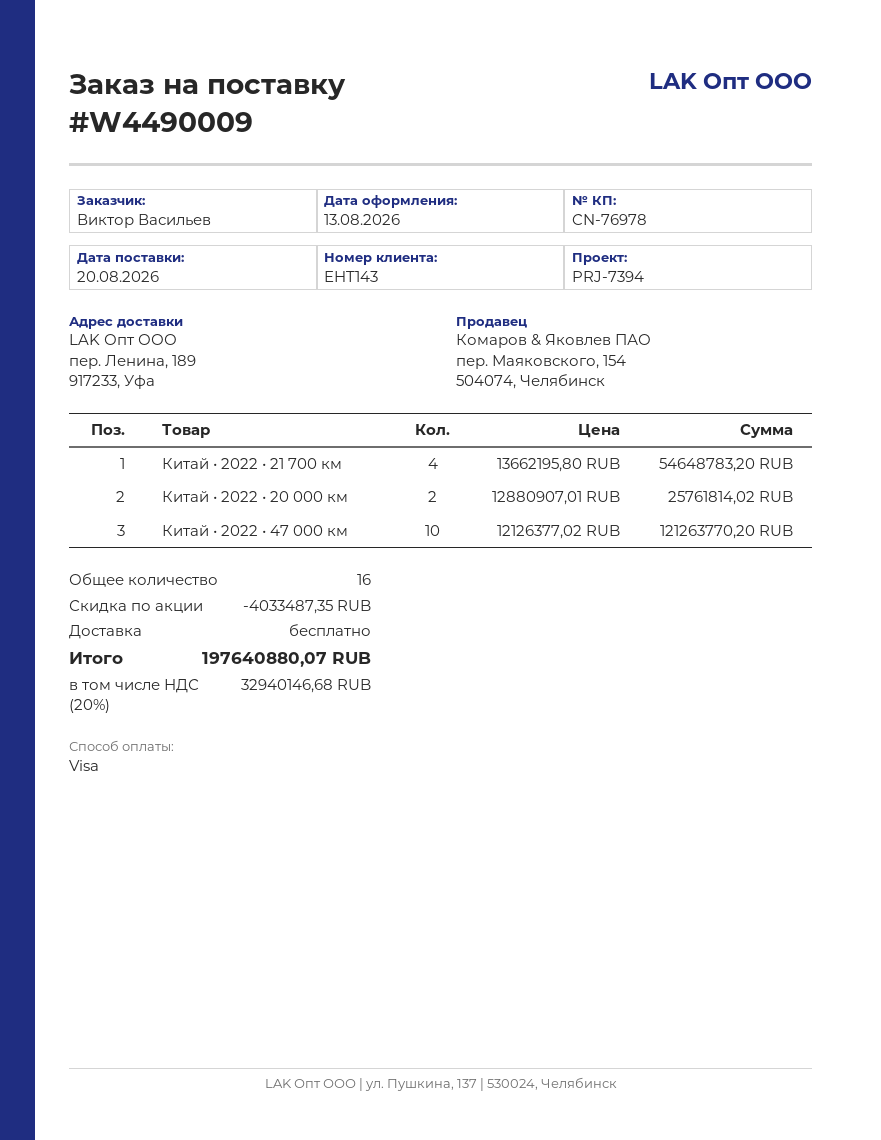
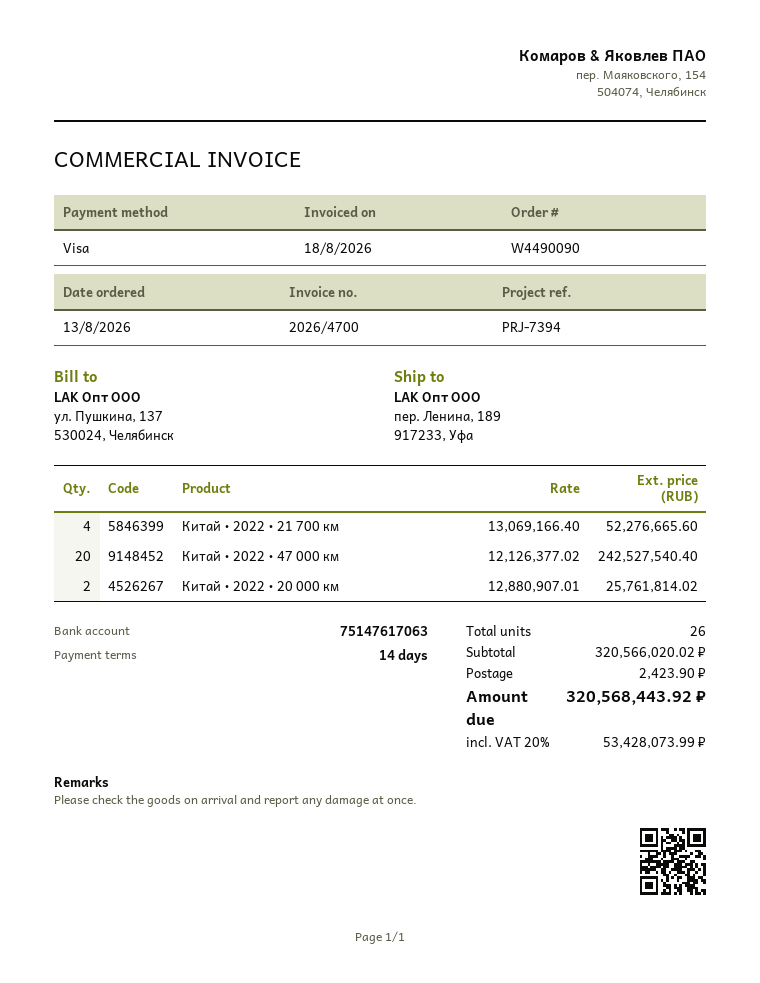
order number: W4490009 -> W4490090
Китай • 2022 • 21 700 км: 4 x 13662195.80 = 54648783.20 -> 4 x 13069166.40 = 52276665.60
Китай • 2022 • 47 000 км: 10 x 12126377.02 = 121263770.20 -> 20 x 12126377.02 = 242527540.40
total quantity: 16 -> 26
discount: 4033487.35 -> none
shipping: 0.00 -> 2423.90
tax: 20% = 32940146.68 -> 20% = 53428073.99
total: 197640880.07 -> 320568443.92

